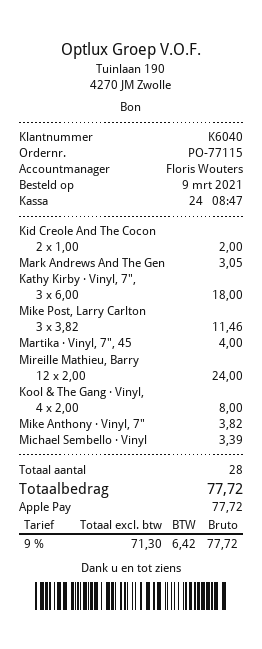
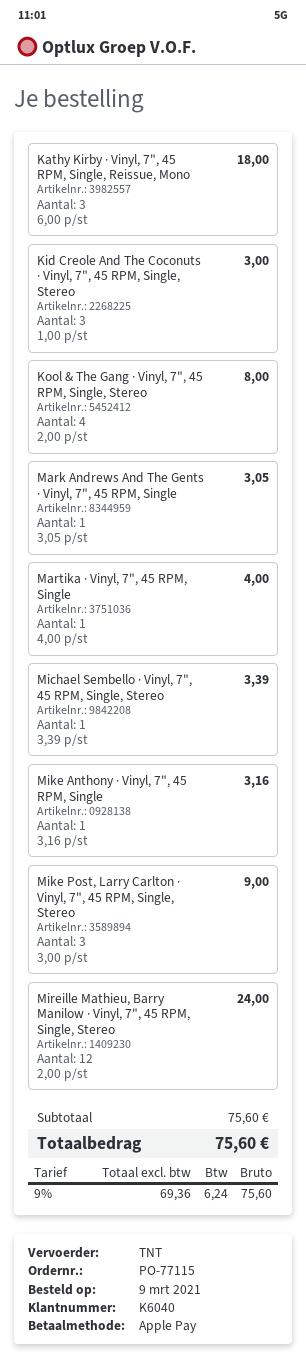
Kid Creole And The Cocon: 2 x 1.00 = 2.00 -> 3 x 1.00 = 3.00
Mike Post, Larry Carlton: 3 x 3.82 = 11.46 -> 3 x 3.00 = 9.00
Mike Anthony · Vinyl, 7": 1 x 3.82 = 3.82 -> 1 x 3.16 = 3.16
net: 71.30 -> 69.36
tax: 9% = 6.42 -> 9% = 6.24
total: 77.72 -> 75.60

